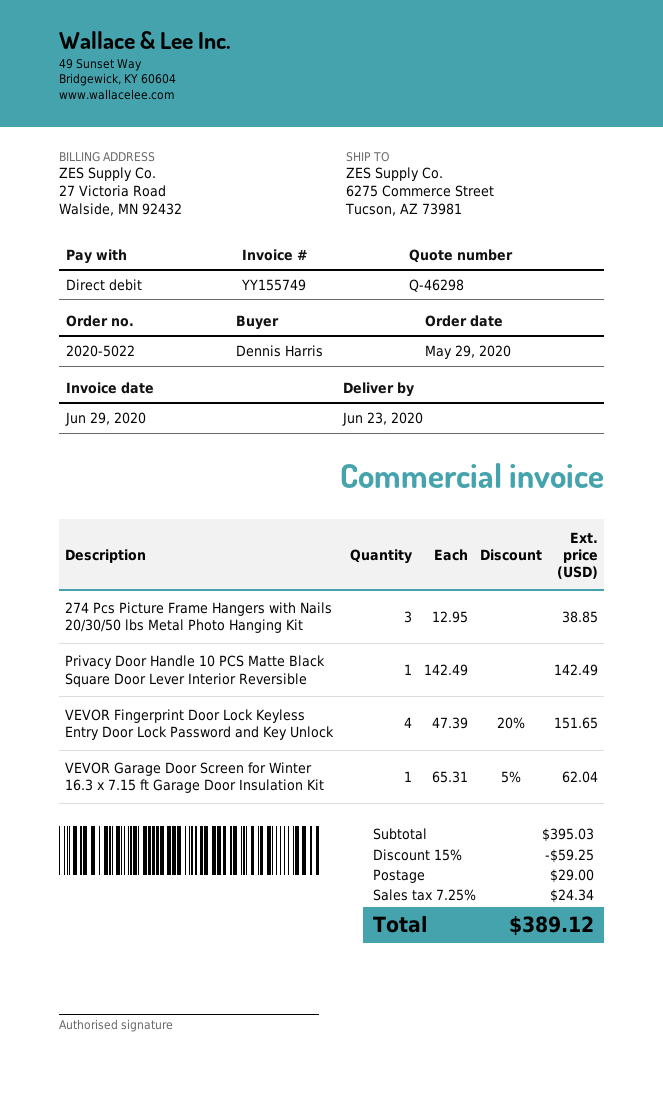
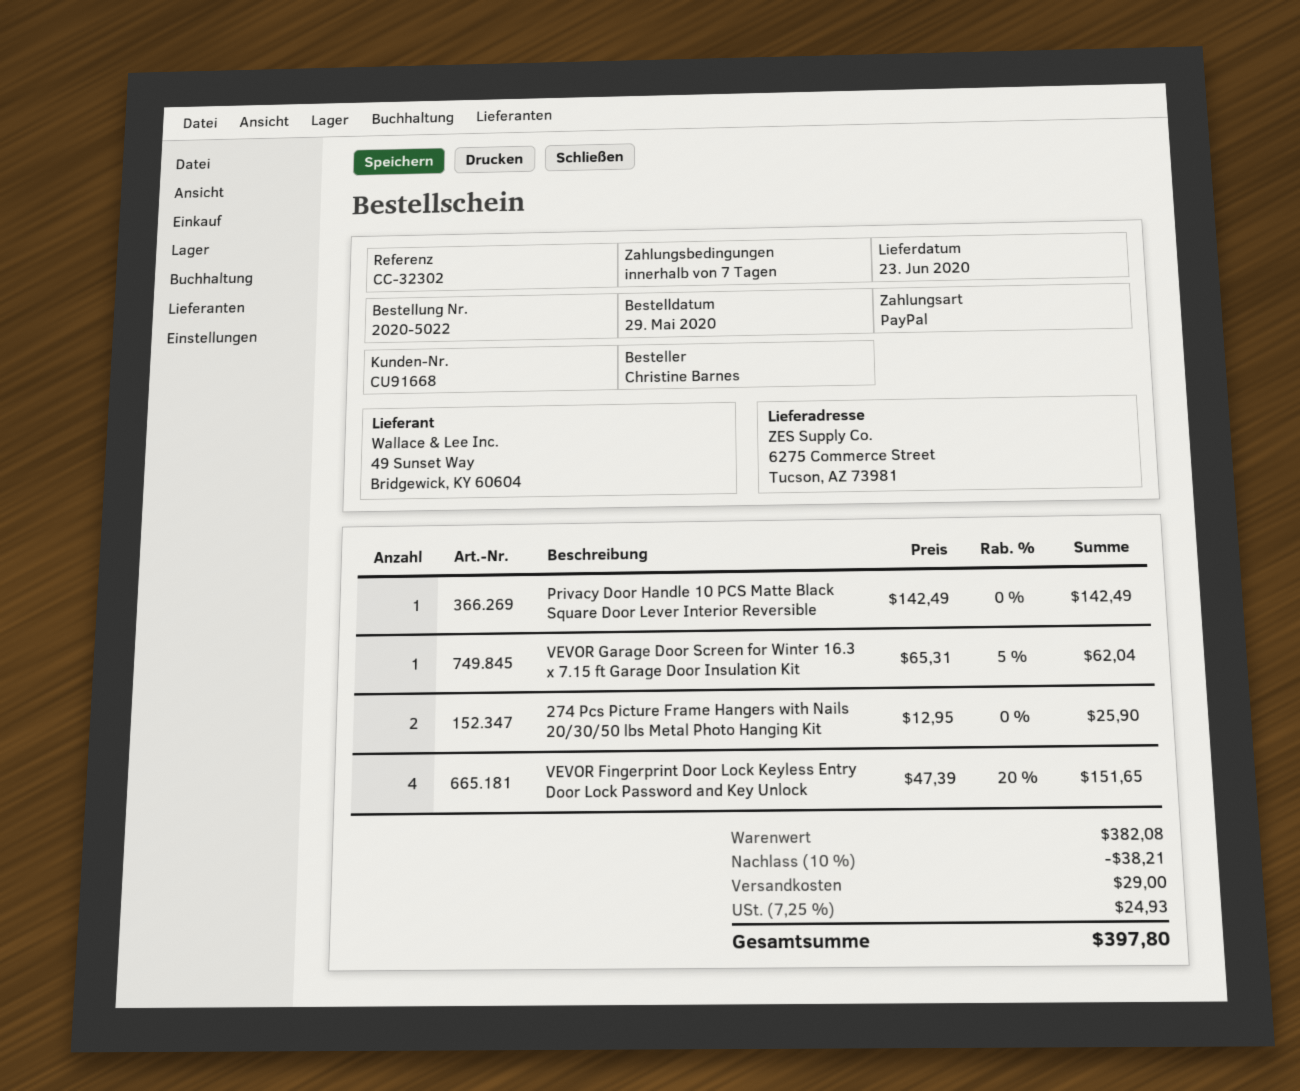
ordered by: Dennis Harris -> Christine Barnes
payment method: direct debit -> PayPal
274 Pcs Picture Frame Hangers with Nails 20/30/50 lbs Metal Photo Hanging Kit: 3 x 12.95 = 38.85 -> 2 x 12.95 = 25.90
subtotal: 395.03 -> 382.08
discount: 15% = 59.25 -> 10% = 38.21
tax: 7.25% = 24.34 -> 7.25% = 24.93
total: 389.12 -> 397.80

